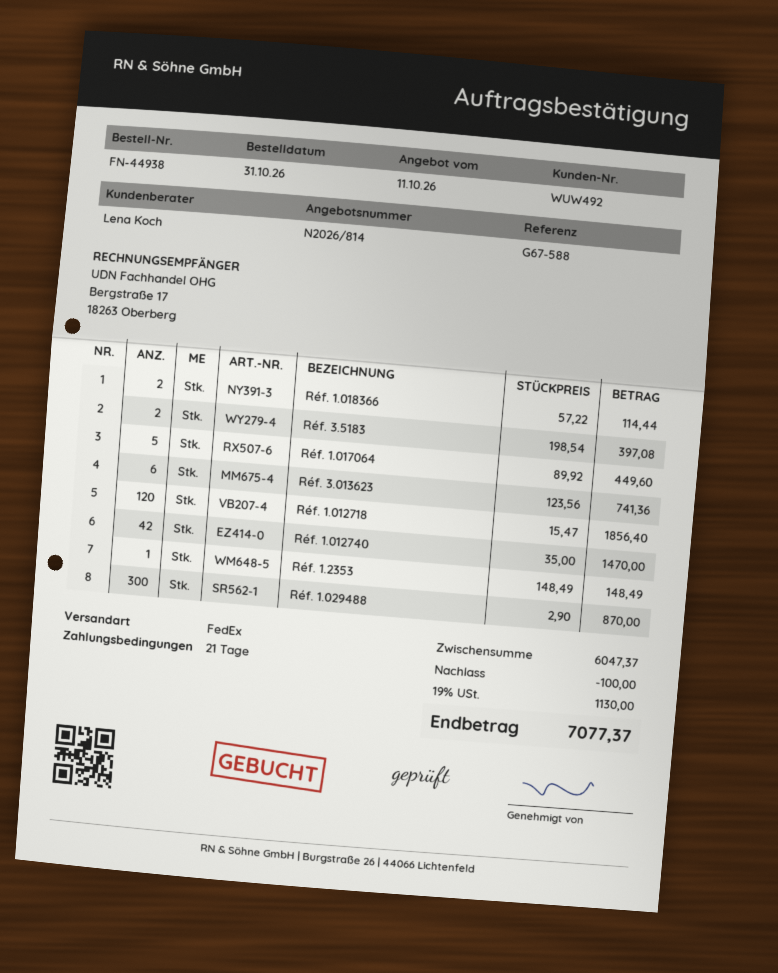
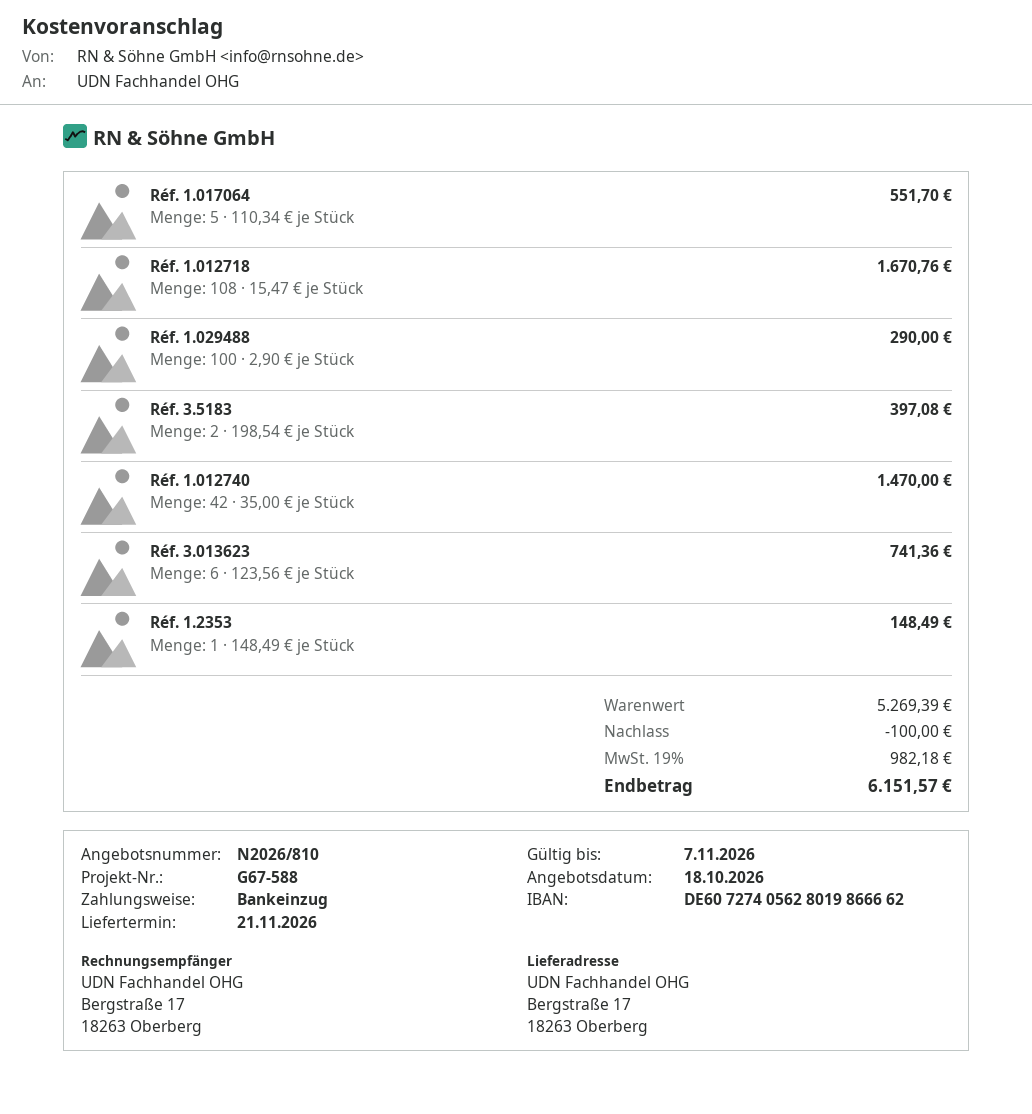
quote number: N2026/814 -> N2026/810
quote date: 2026-10-11 -> 2026-10-18
Réf. 1.018366: 2 x 57.22 = 114.44 -> none
Réf. 1.017064: 5 x 89.92 = 449.60 -> 5 x 110.34 = 551.70
Réf. 1.012718: 120 x 15.47 = 1856.40 -> 108 x 15.47 = 1670.76
Réf. 1.029488: 300 x 2.90 = 870.00 -> 100 x 2.90 = 290.00
subtotal: 6047.37 -> 5269.39
tax: 19% = 1130.00 -> 19% = 982.18
total: 7077.37 -> 6151.57

